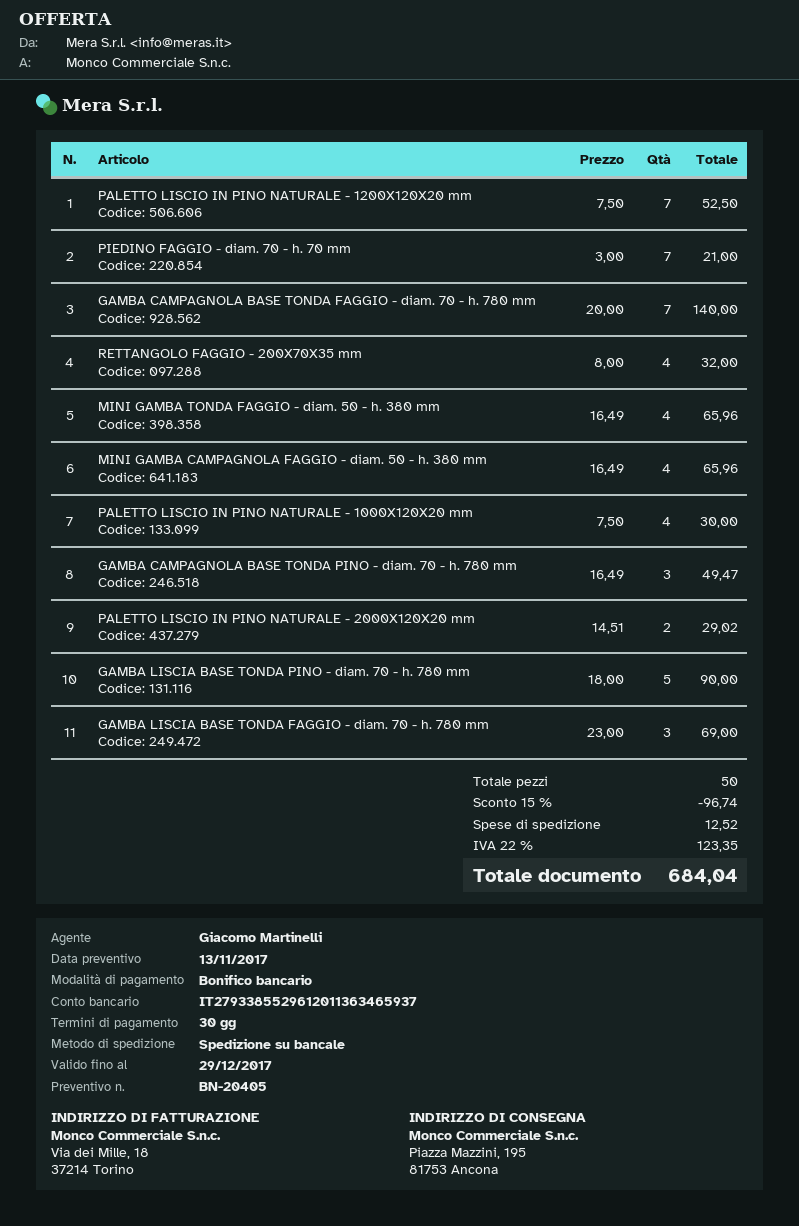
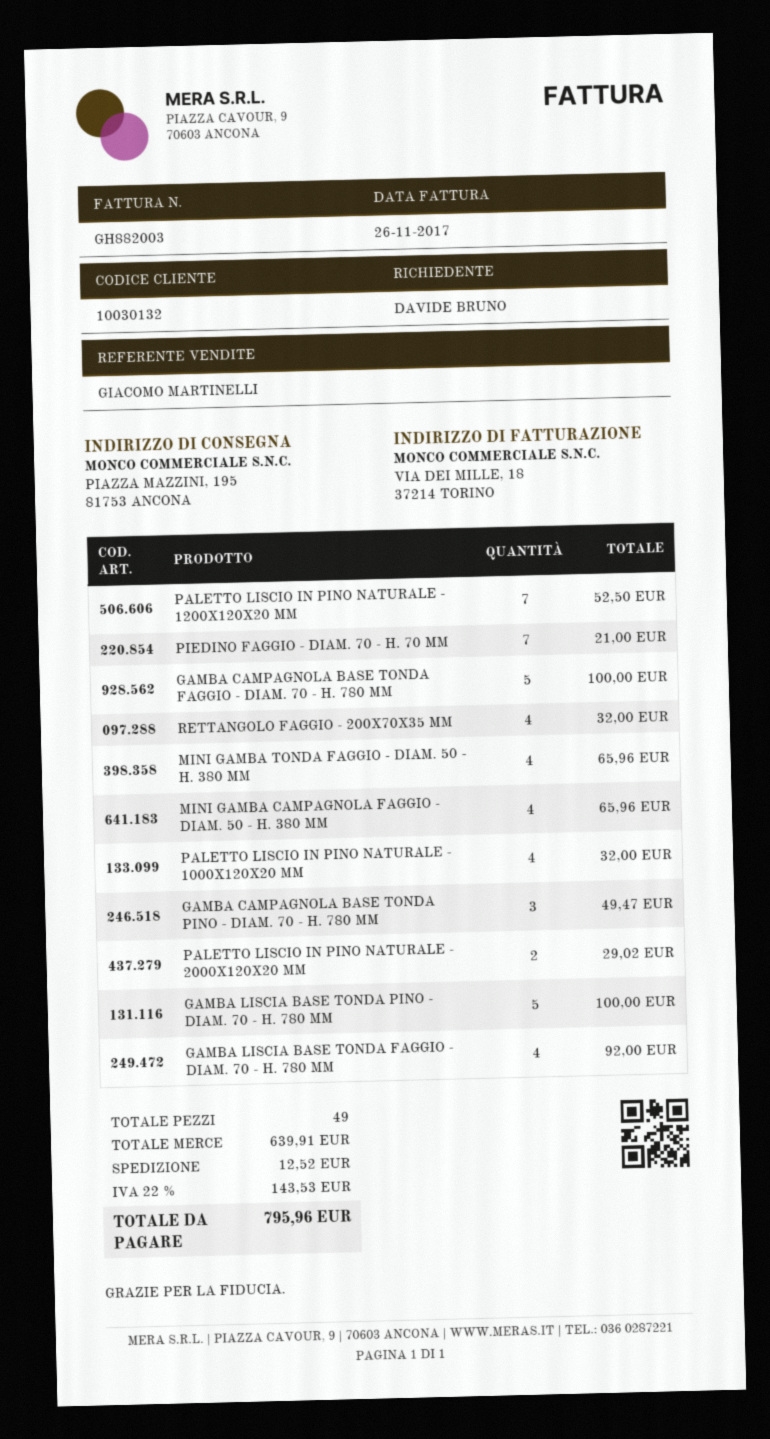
GAMBA CAMPAGNOLA BASE TONDA FAGGIO - diam. 70 - h. 780 mm: 7 for 140.00 -> 5 for 100.00
PALETTO LISCIO IN PINO NATURALE - 1000X120X20 mm: 4 for 30.00 -> 4 for 32.00
GAMBA LISCIA BASE TONDA PINO - diam. 70 - h. 780 mm: 5 for 90.00 -> 5 for 100.00
GAMBA LISCIA BASE TONDA FAGGIO - diam. 70 - h. 780 mm: 3 for 69.00 -> 4 for 92.00
total quantity: 50 -> 49
discount: 15% = 96.74 -> none
tax: 22% = 123.35 -> 22% = 143.53
total: 684.04 -> 795.96

